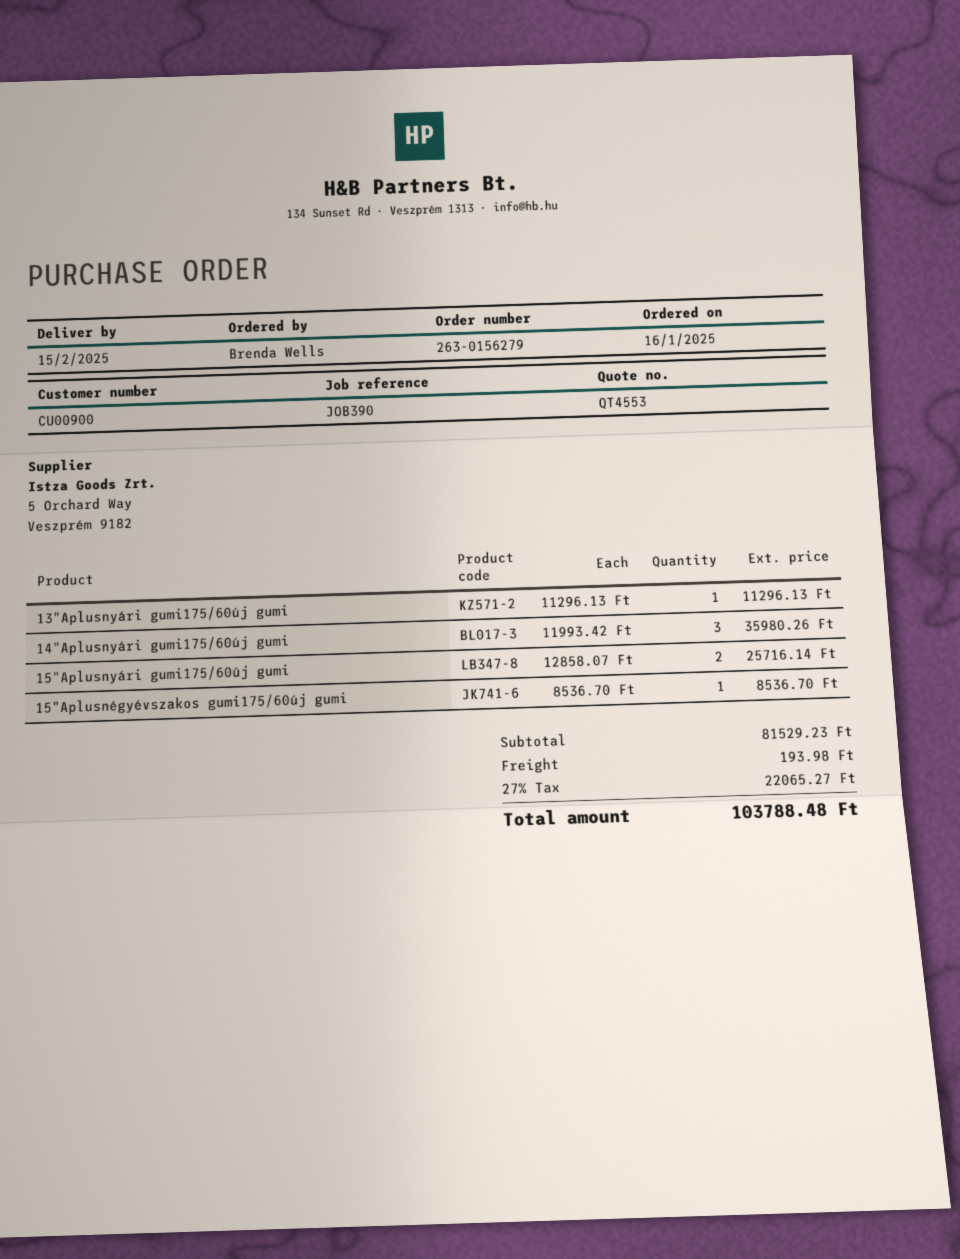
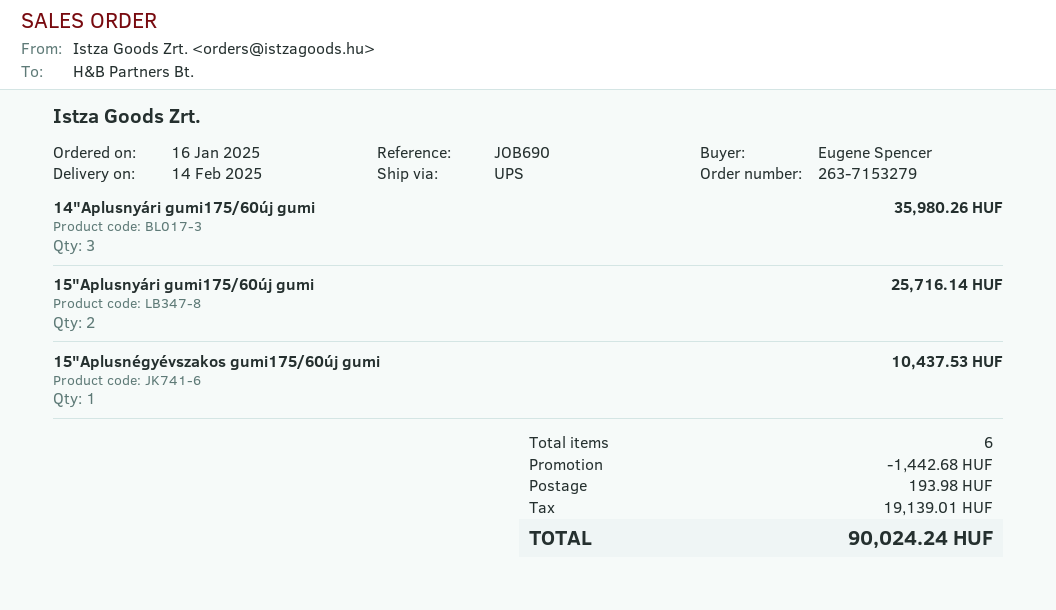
order number: 263-0156279 -> 263-7153279
delivery date: 2025-02-15 -> 2025-02-14
reference: JOB390 -> JOB690
ordered by: Brenda Wells -> Eugene Spencer
13"Aplusnyári gumi175/60új gumi: 1 for 11296.13 -> none
15"Aplusnégyévszakos gumi175/60új gumi: 1 for 8536.70 -> 1 for 10437.53
discount: none -> 1442.68
tax: 22065.27 -> 19139.01
total: 103788.48 -> 90024.24

